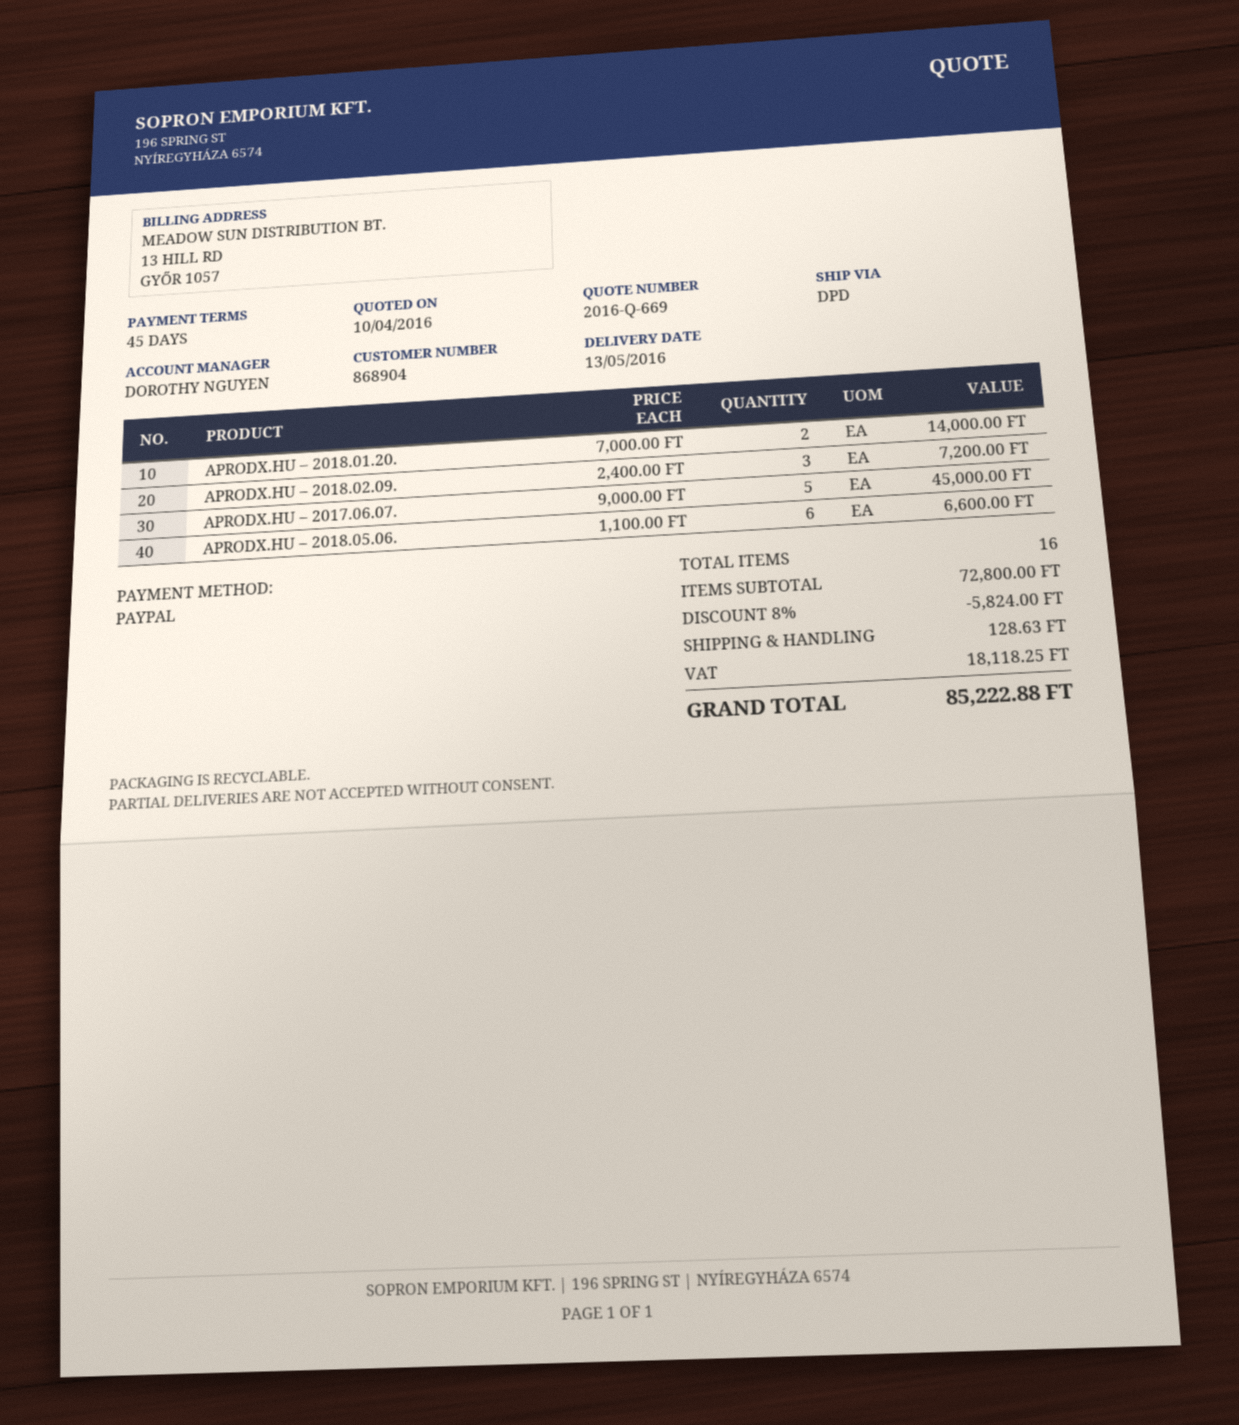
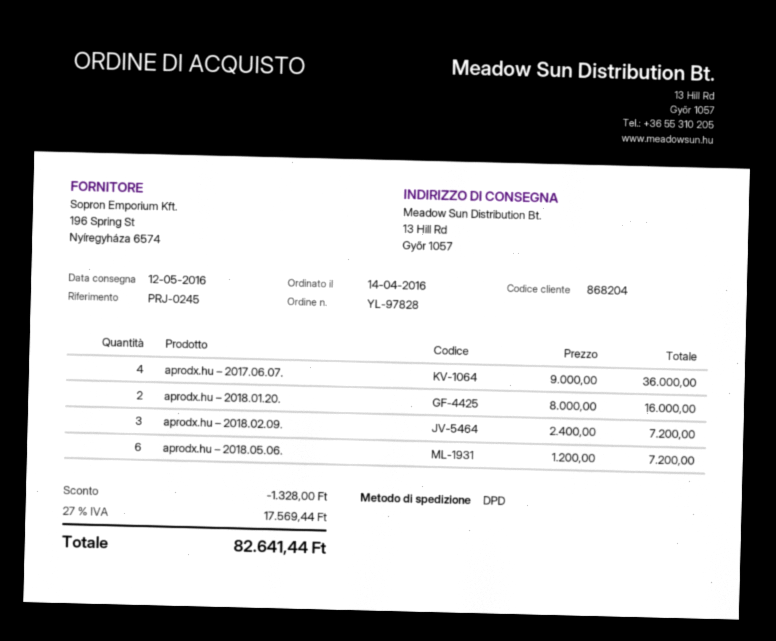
delivery date: 2016-05-13 -> 2016-05-12
customer number: 868904 -> 868204
APRODX.HU – 2018.01.20.: 2 x 7000.00 = 14000.00 -> 2 x 8000.00 = 16000.00
APRODX.HU – 2017.06.07.: 5 x 9000.00 = 45000.00 -> 4 x 9000.00 = 36000.00
APRODX.HU – 2018.05.06.: 6 x 1100.00 = 6600.00 -> 6 x 1200.00 = 7200.00
discount: 5824.00 -> 1328.00
shipping: 128.63 -> none
tax: 18118.25 -> 17569.44
total: 85222.88 -> 82641.44

